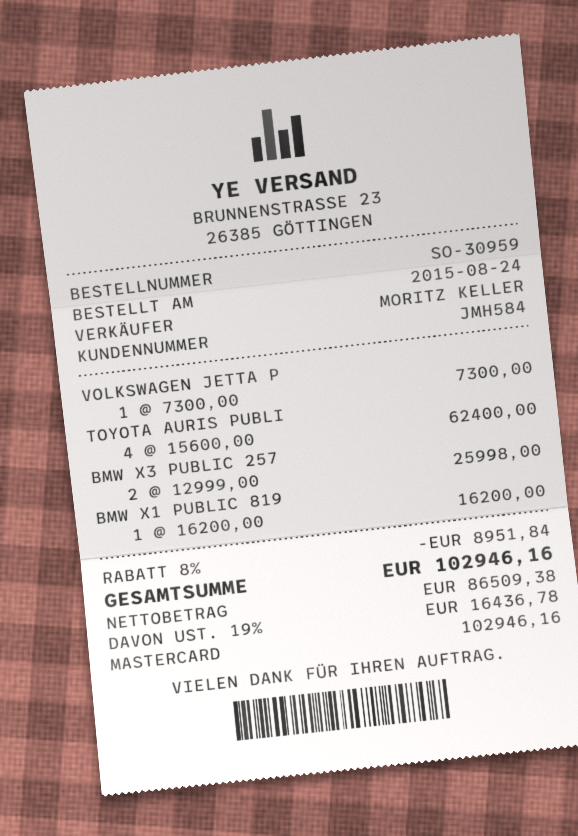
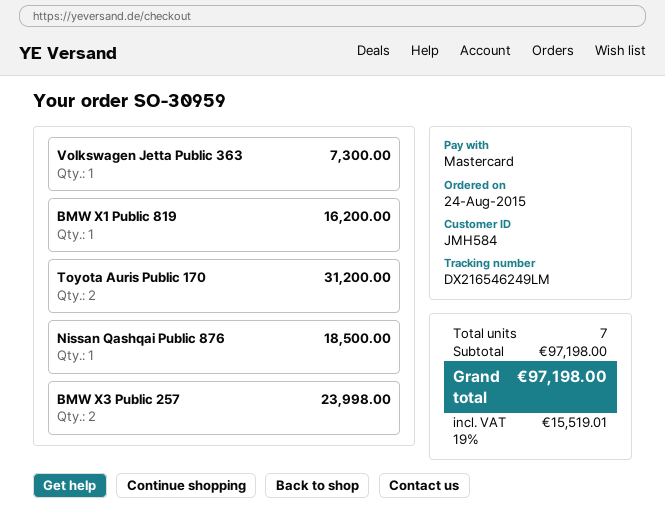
TOYOTA AURIS PUBLI: 4 for 62400.00 -> 2 for 31200.00
BMW X3 PUBLIC 257: 2 for 25998.00 -> 2 for 23998.00
Nissan Qashqai Public 876: none -> 1 for 18500.00
discount: 8% = 8951.84 -> none
tax: 19% = 16436.78 -> 19% = 15519.01
total: 102946.16 -> 97198.00

